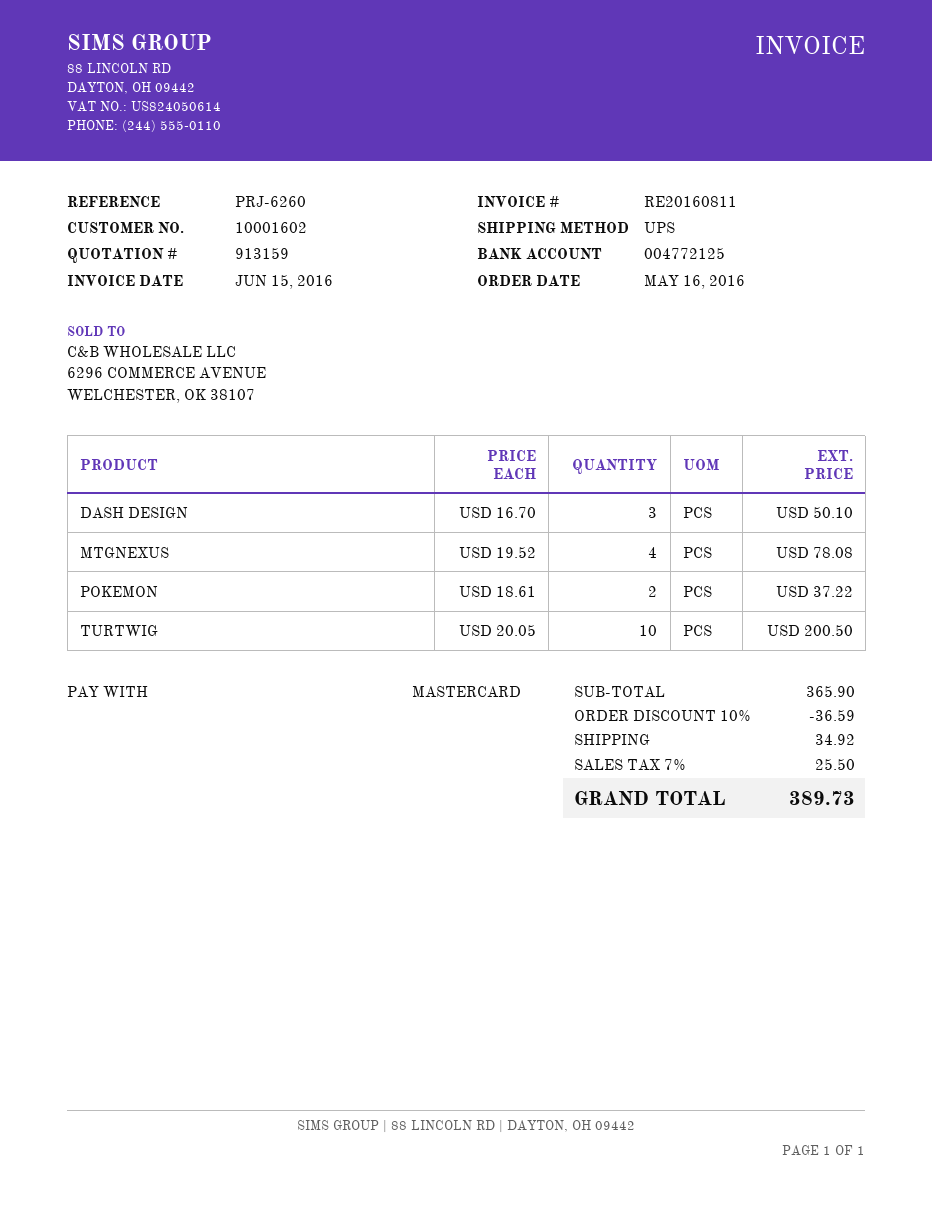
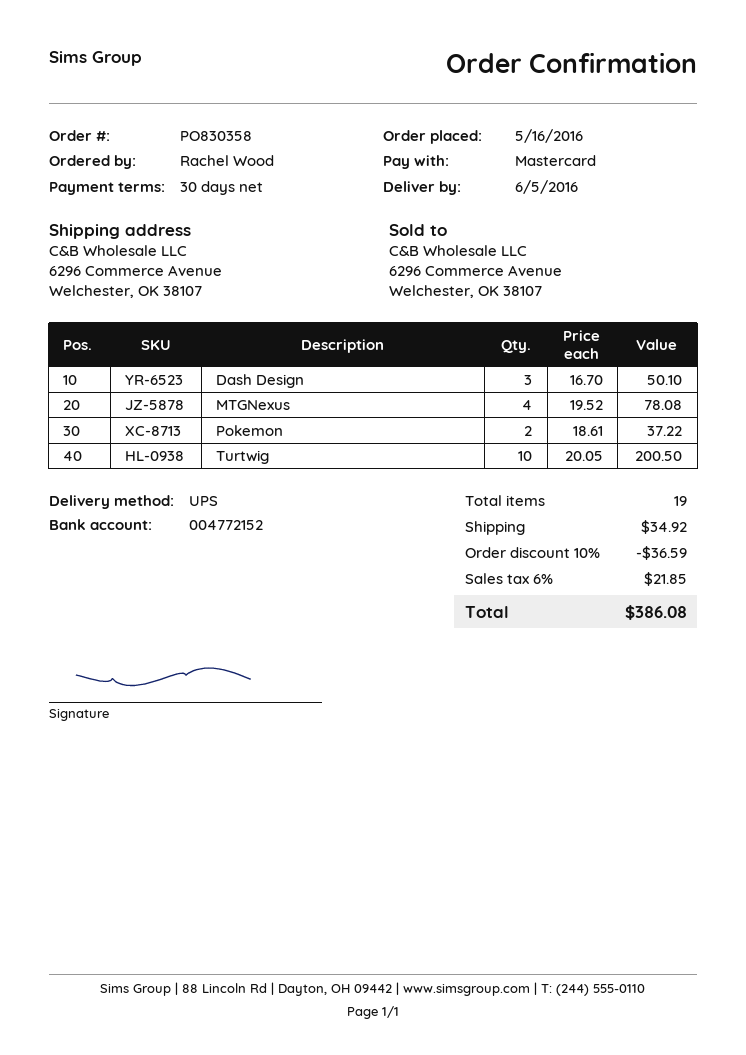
bank account: 004772125 -> 004772152
tax: 7% = 25.50 -> 6% = 21.85
total: 389.73 -> 386.08

